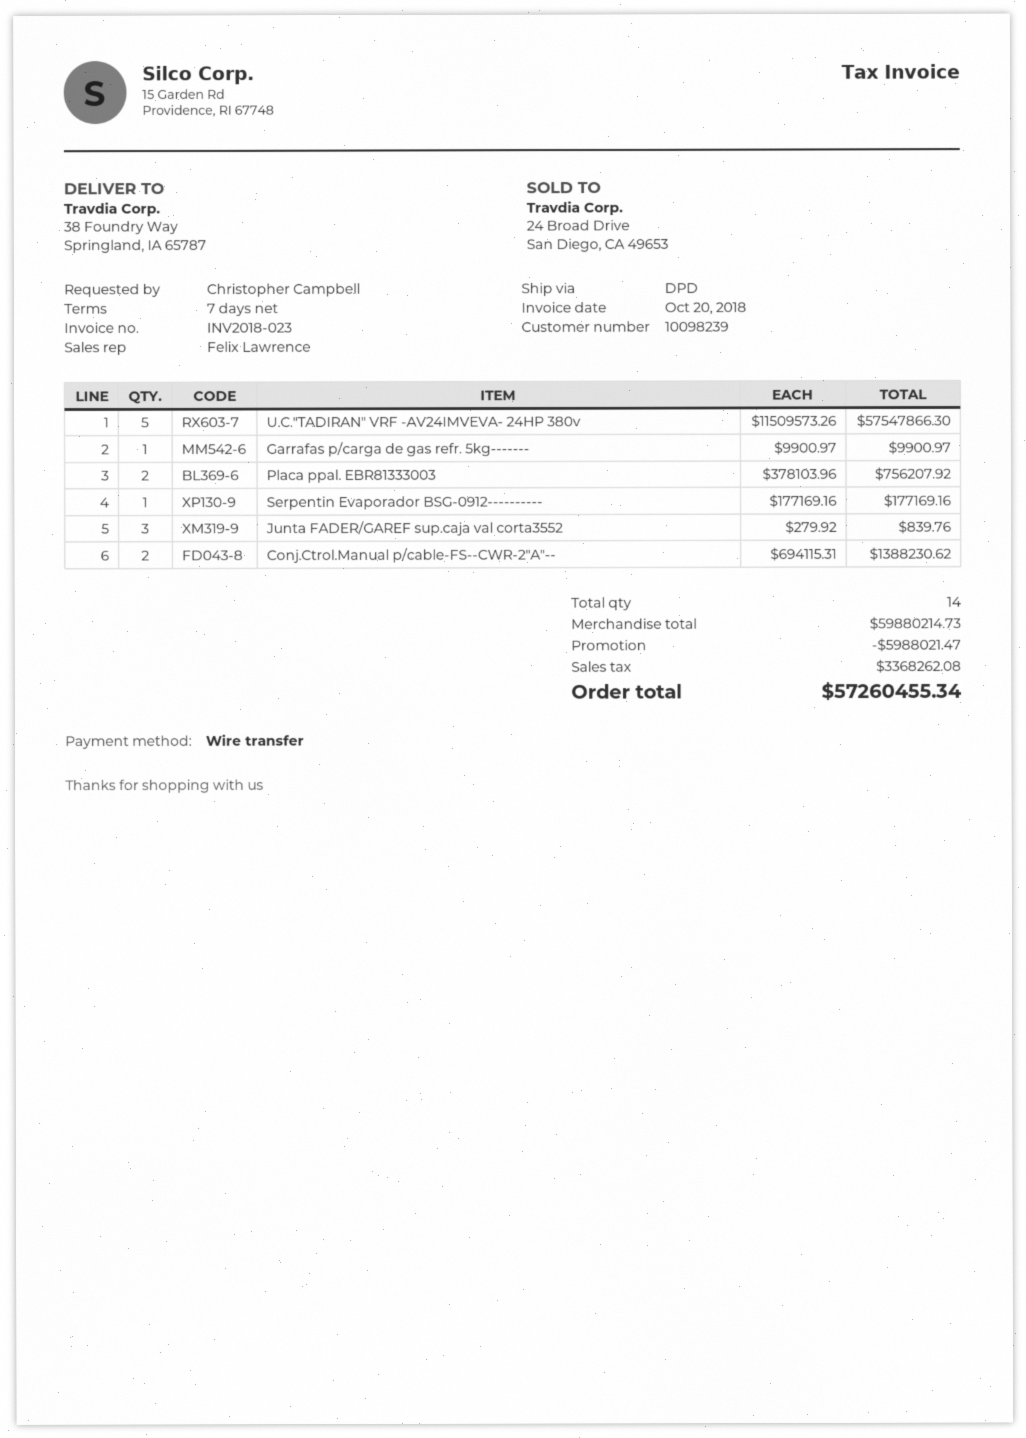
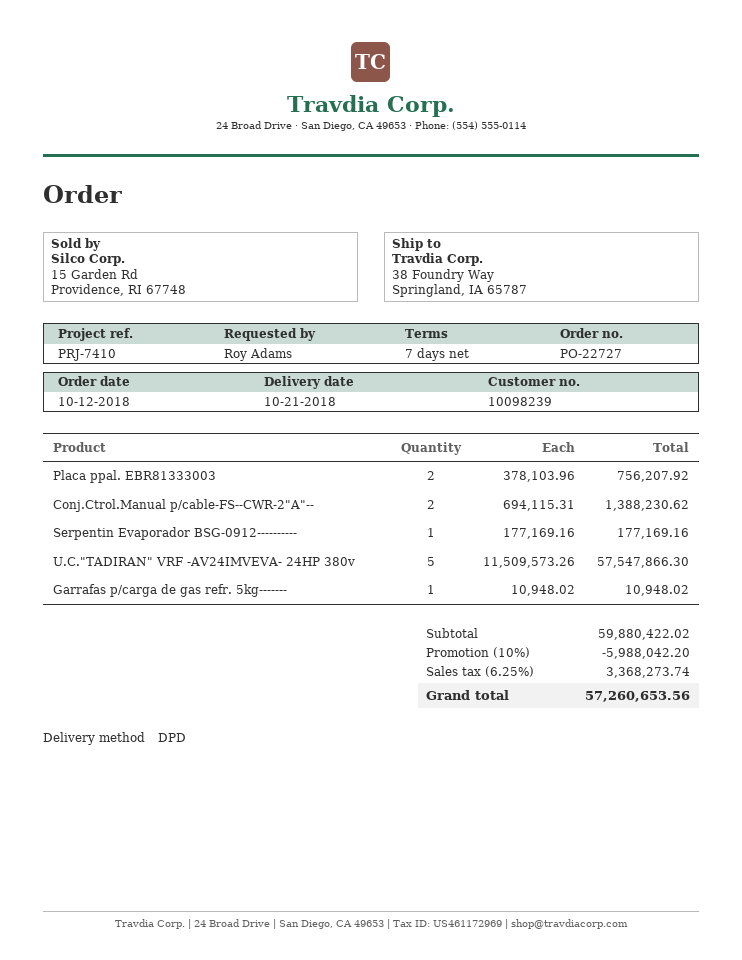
ordered by: Christopher Campbell -> Roy Adams
Garrafas p/carga de gas refr. 5kg-------: 1 x 9900.97 = 9900.97 -> 1 x 10948.02 = 10948.02
Junta FADER/GAREF sup.caja val corta3552: 3 x 279.92 = 839.76 -> none
subtotal: 59880214.73 -> 59880422.02
discount: 5988021.47 -> 5988042.20
tax: 3368262.08 -> 3368273.74
total: 57260455.34 -> 57260653.56

